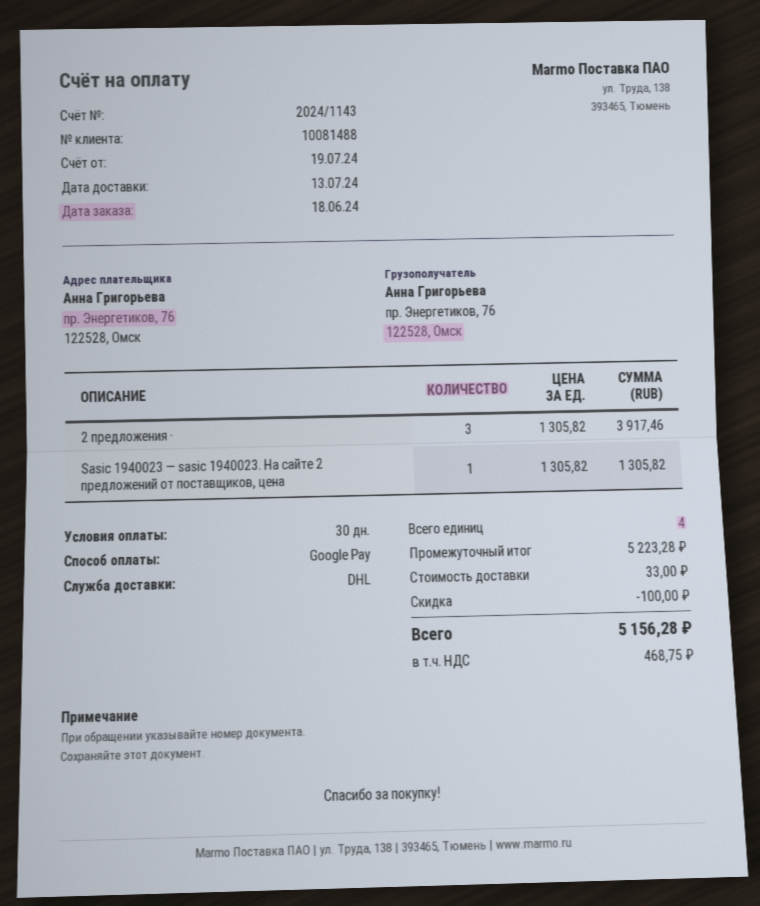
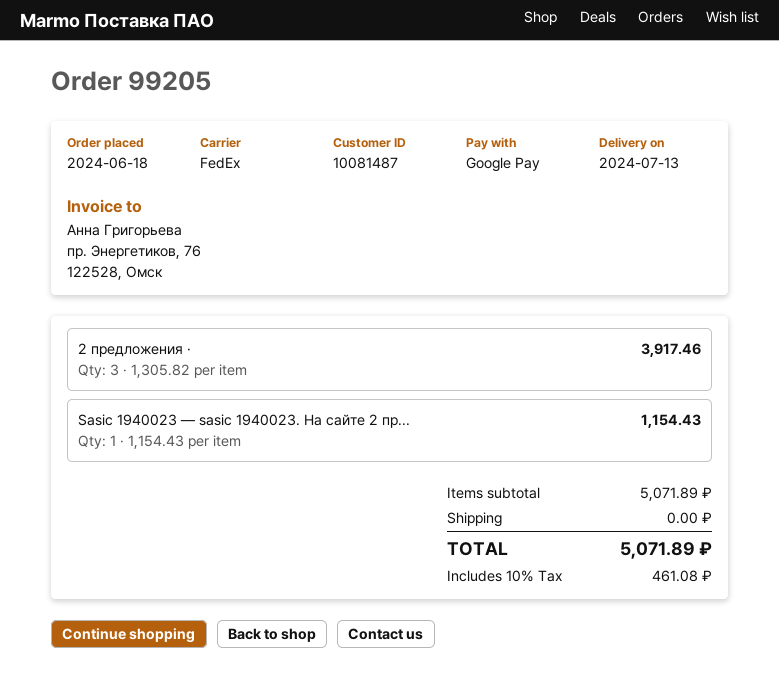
customer number: 10081488 -> 10081487
shipping method: DHL -> FedEx
Sasic 1940023 — sasic 1940023. На сайте 2 предложений от поставщиков, цена: 1 x 1305.82 = 1305.82 -> 1 x 1154.43 = 1154.43
subtotal: 5223.28 -> 5071.89
discount: 100.00 -> none
shipping: 33.00 -> 0.00
tax: 468.75 -> 461.08
total: 5156.28 -> 5071.89

